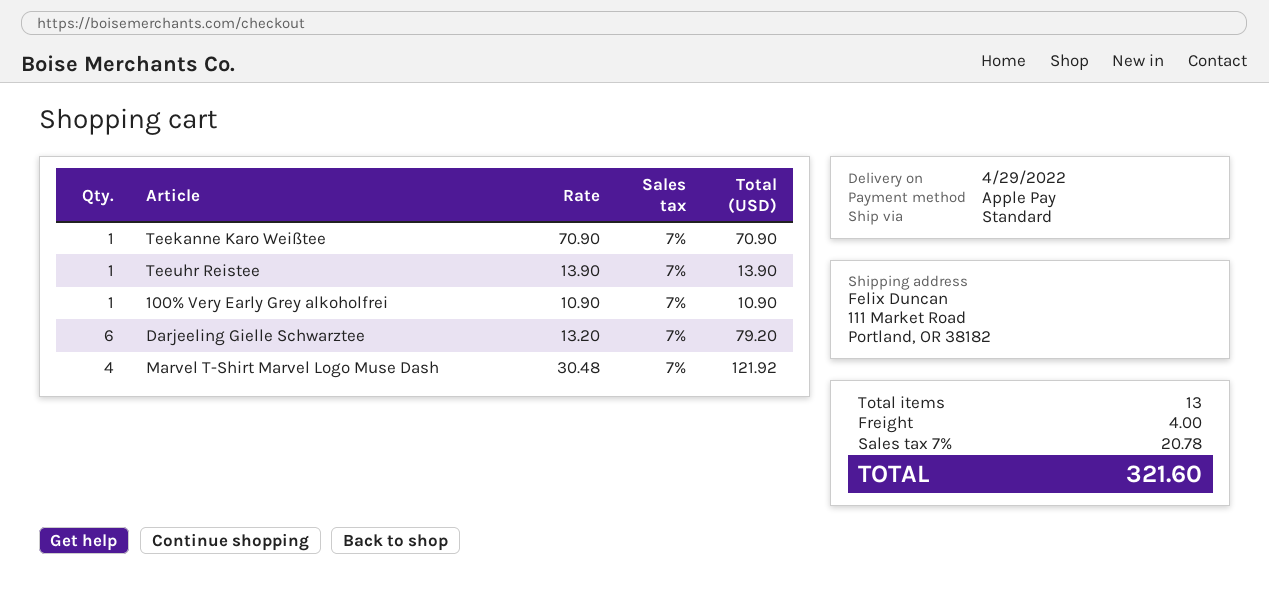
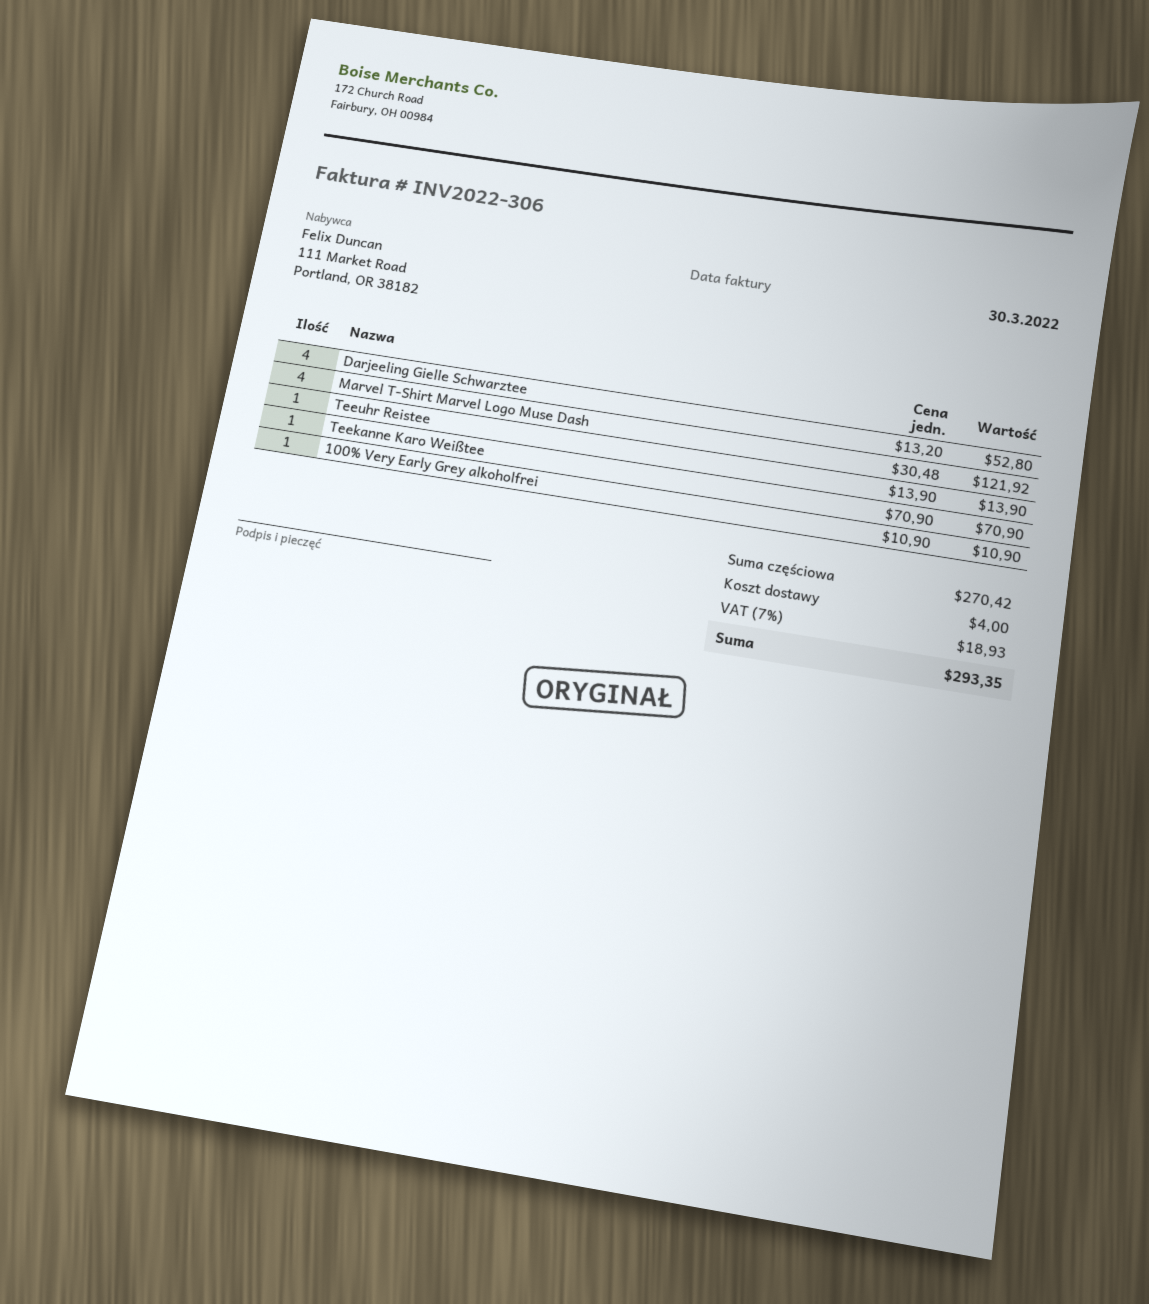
Darjeeling Gielle Schwarztee: 6 x 13.20 = 79.20 -> 4 x 13.20 = 52.80
tax: 7% = 20.78 -> 7% = 18.93
total: 321.60 -> 293.35

